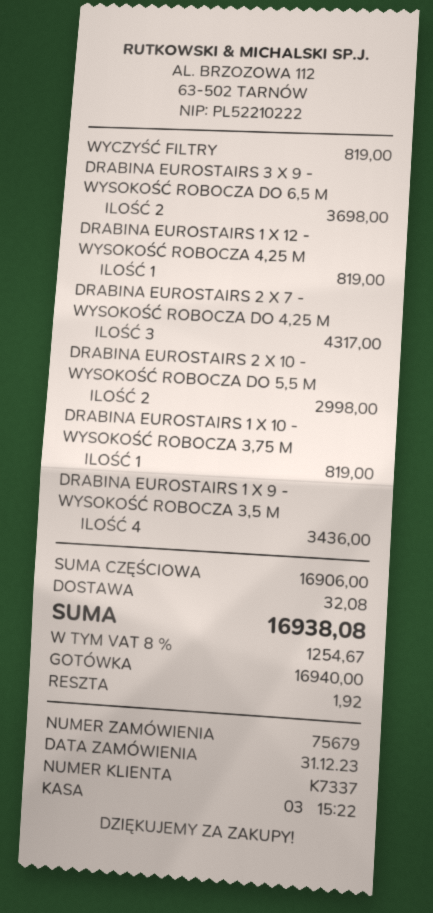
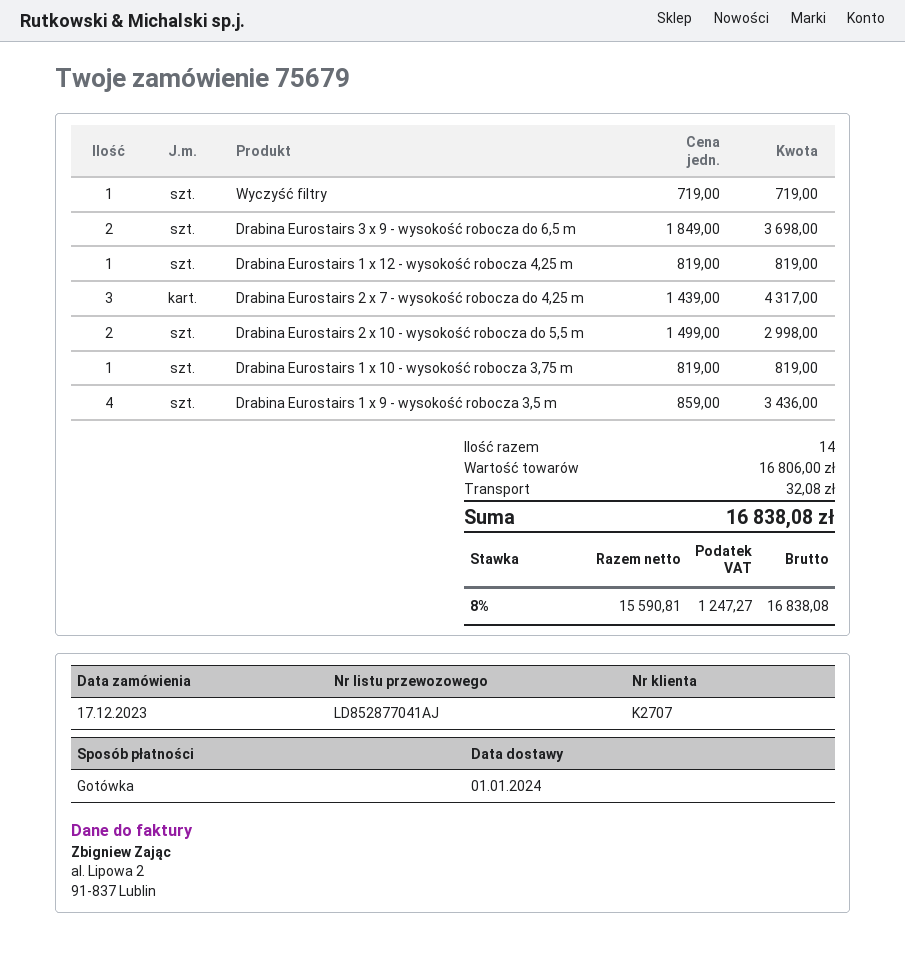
order date: 2023-12-31 -> 2023-12-17
customer number: K7337 -> K2707
WYCZYŚĆ FILTRY: 1 for 819.00 -> 1 for 719.00
subtotal: 16906.00 -> 16806.00
tax: 8% = 1254.67 -> 8% = 1247.27
total: 16938.08 -> 16838.08

